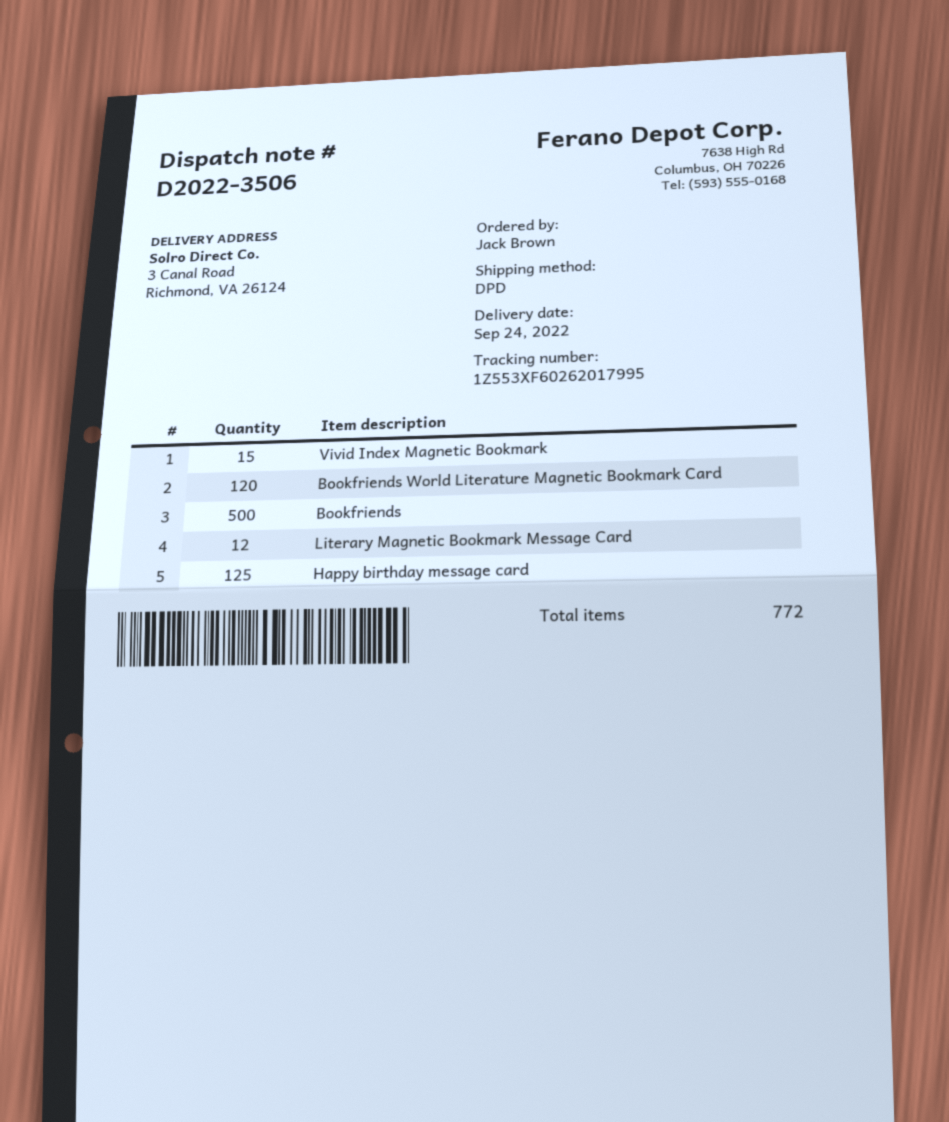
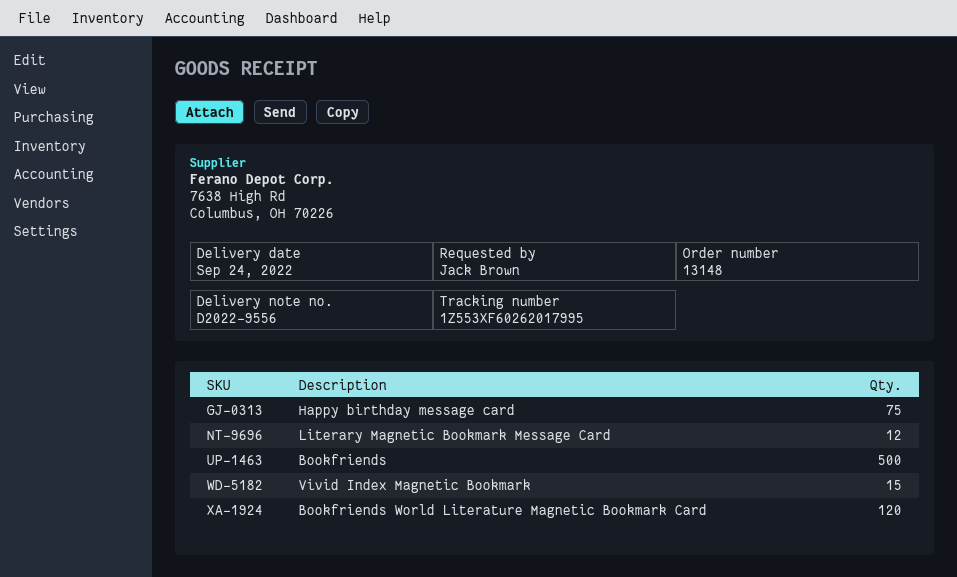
delivery note number: D2022-3506 -> D2022-9556
Happy birthday message card: 125 -> 75

